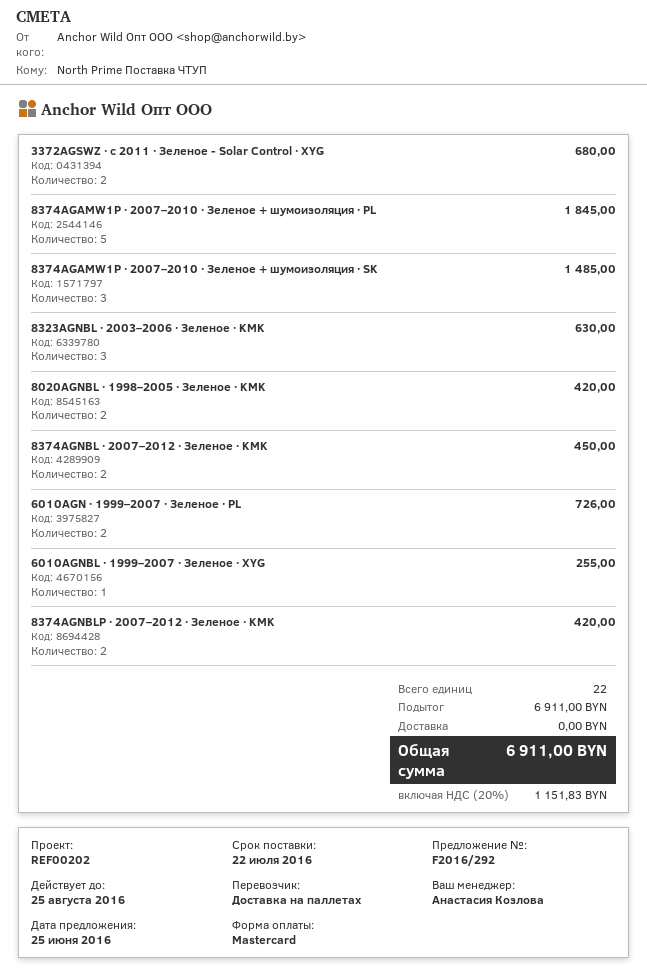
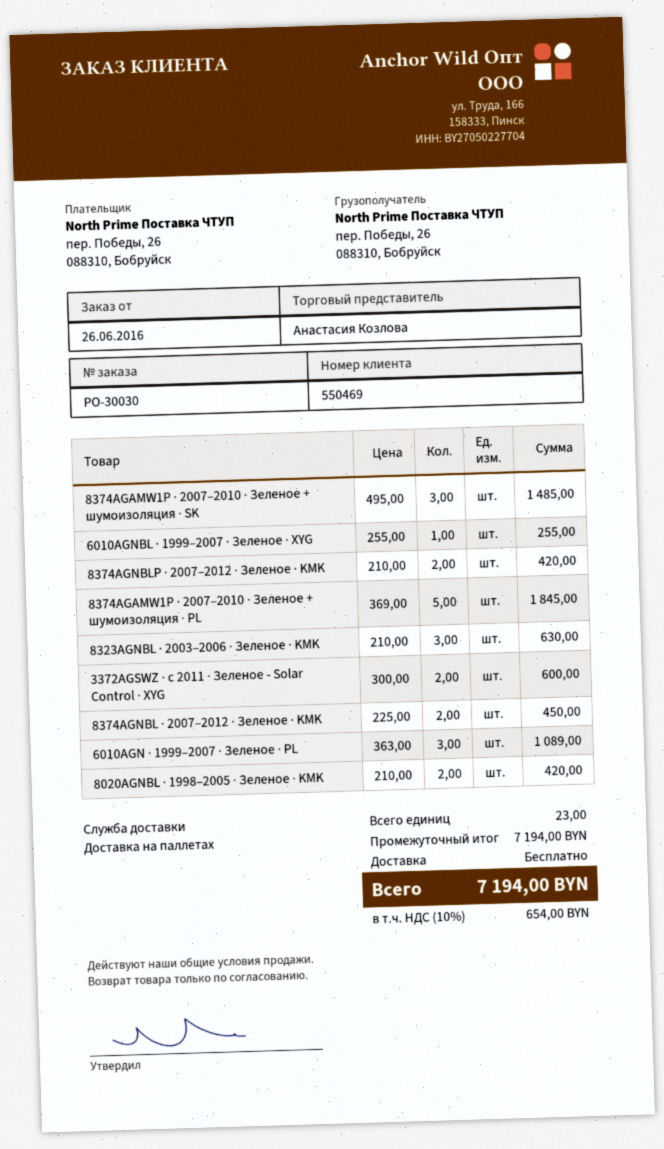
3372AGSWZ · с 2011 · Зеленое - Solar Control · XYG: 2 for 680.00 -> 2 for 600.00
6010AGN · 1999–2007 · Зеленое · PL: 2 for 726.00 -> 3 for 1089.00
total quantity: 22 -> 23
subtotal: 6911.00 -> 7194.00
tax: 20% = 1151.83 -> 10% = 654.00
total: 6911.00 -> 7194.00

